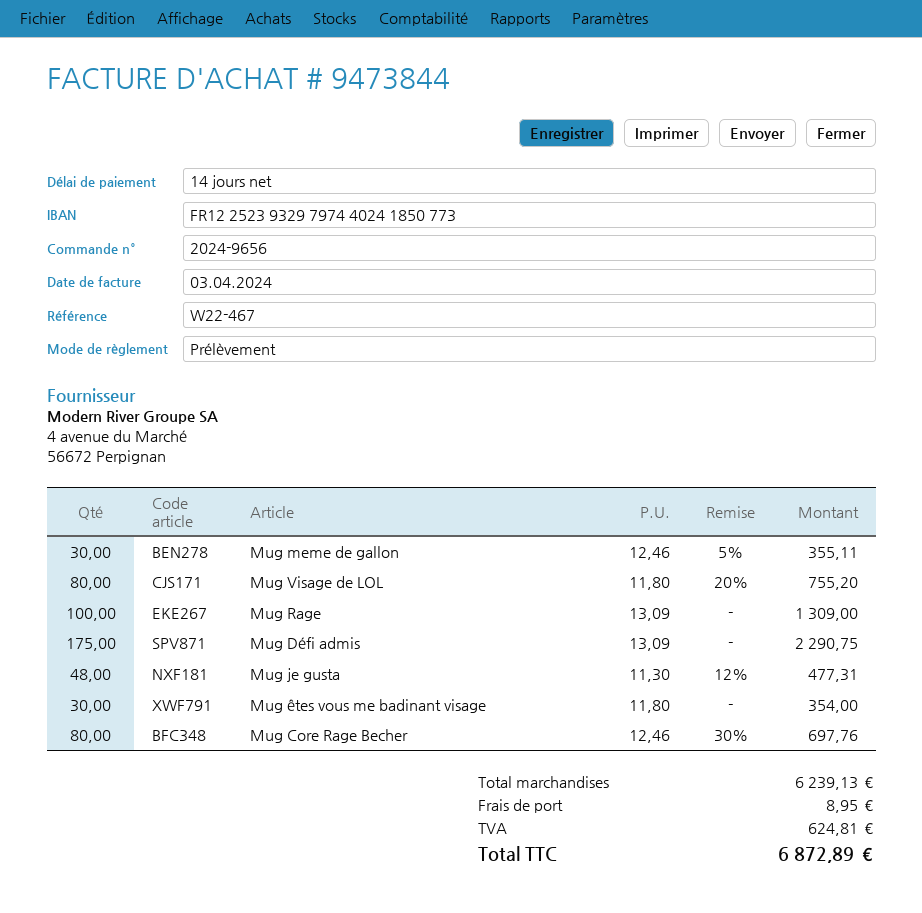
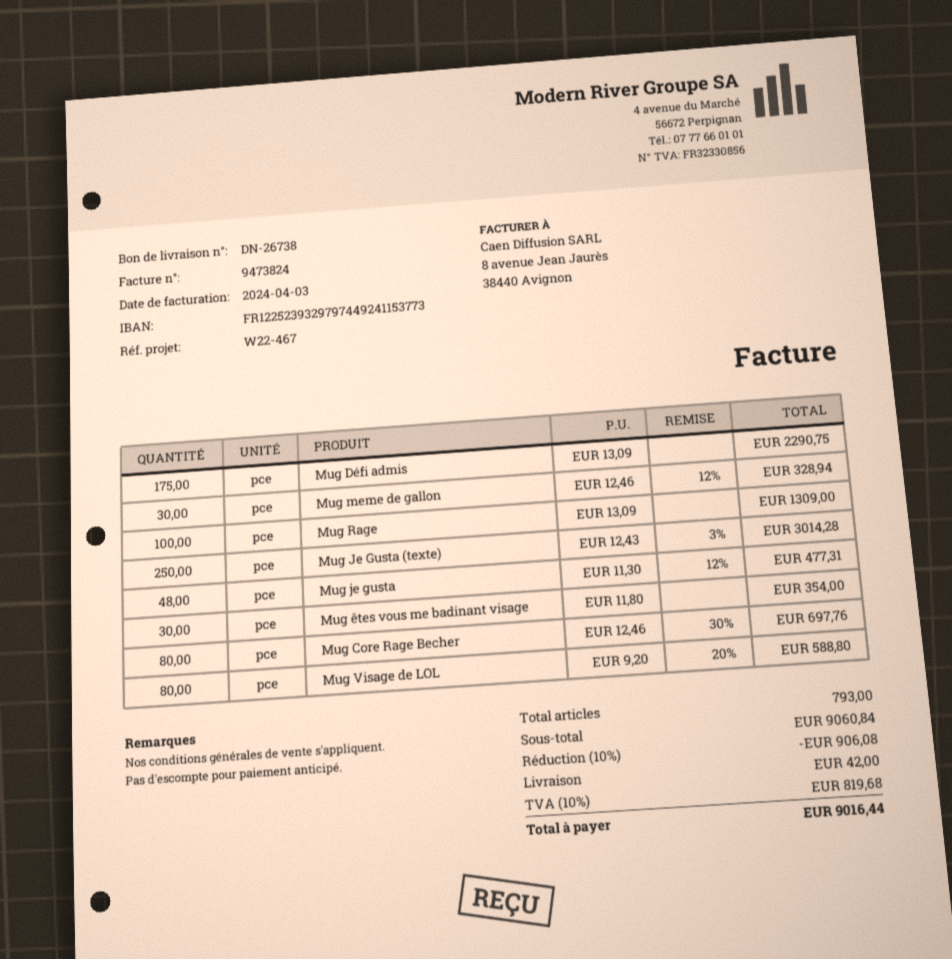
invoice number: 9473844 -> 9473824
bank account: FR1225239329797440241850773 -> FR1225239329797449241153773
Mug meme de gallon: 30 x 12.46 - 5% = 355.11 -> 30 x 12.46 - 12% = 328.94
Mug Visage de LOL: 80 x 11.80 - 20% = 755.20 -> 80 x 9.20 - 20% = 588.80
Mug Je Gusta (texte): none -> 250 x 12.43 - 3% = 3014.28
subtotal: 6239.13 -> 9060.84
discount: none -> 10% = 906.08
shipping: 8.95 -> 42.00
tax: 624.81 -> 819.68
total: 6872.89 -> 9016.44

